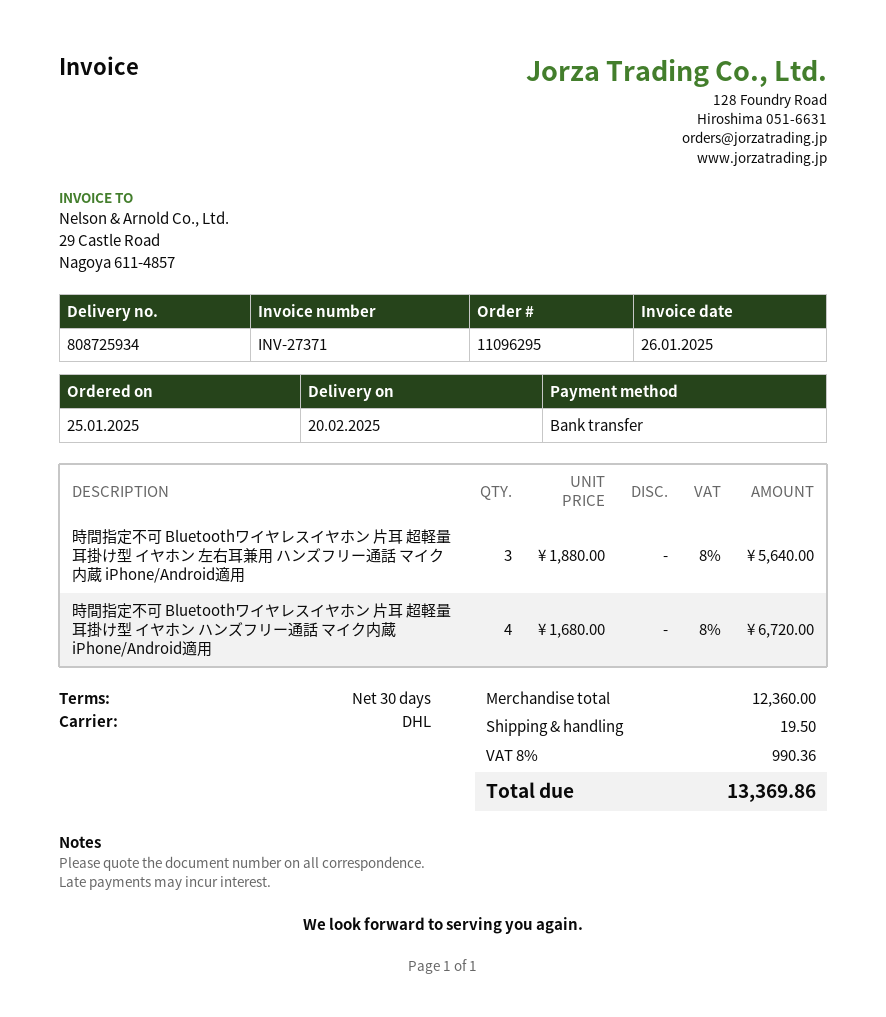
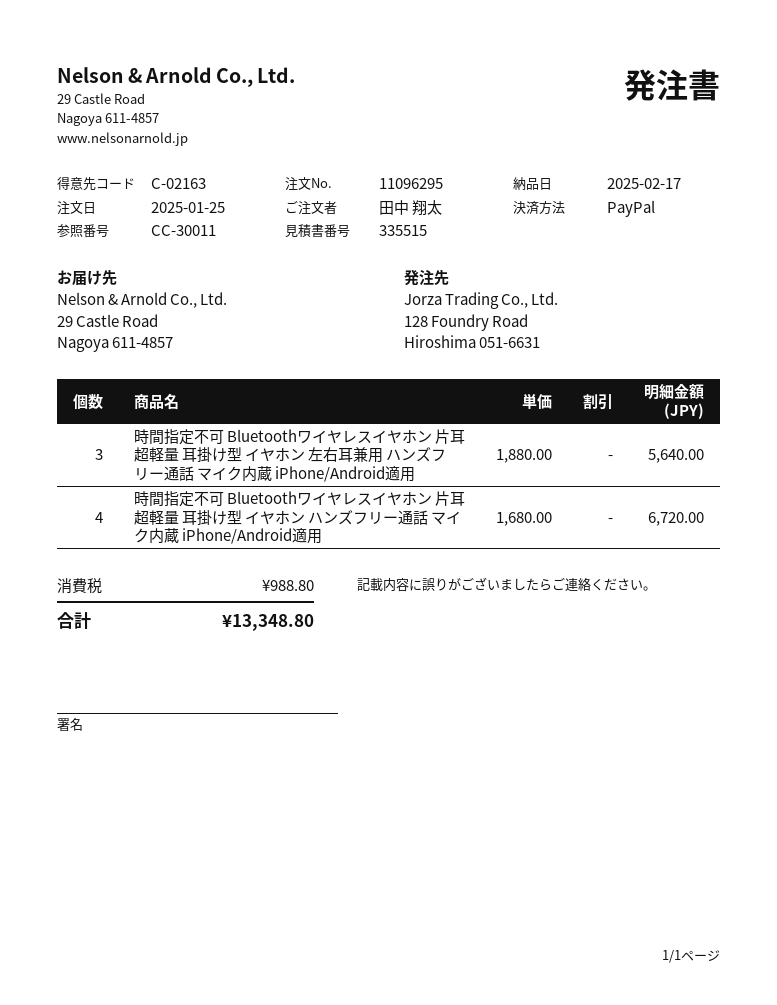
delivery date: 2025-02-20 -> 2025-02-17
payment method: bank transfer -> PayPal
shipping: 19.50 -> none
tax: 990.36 -> 988.80
total: 13369.86 -> 13348.80

